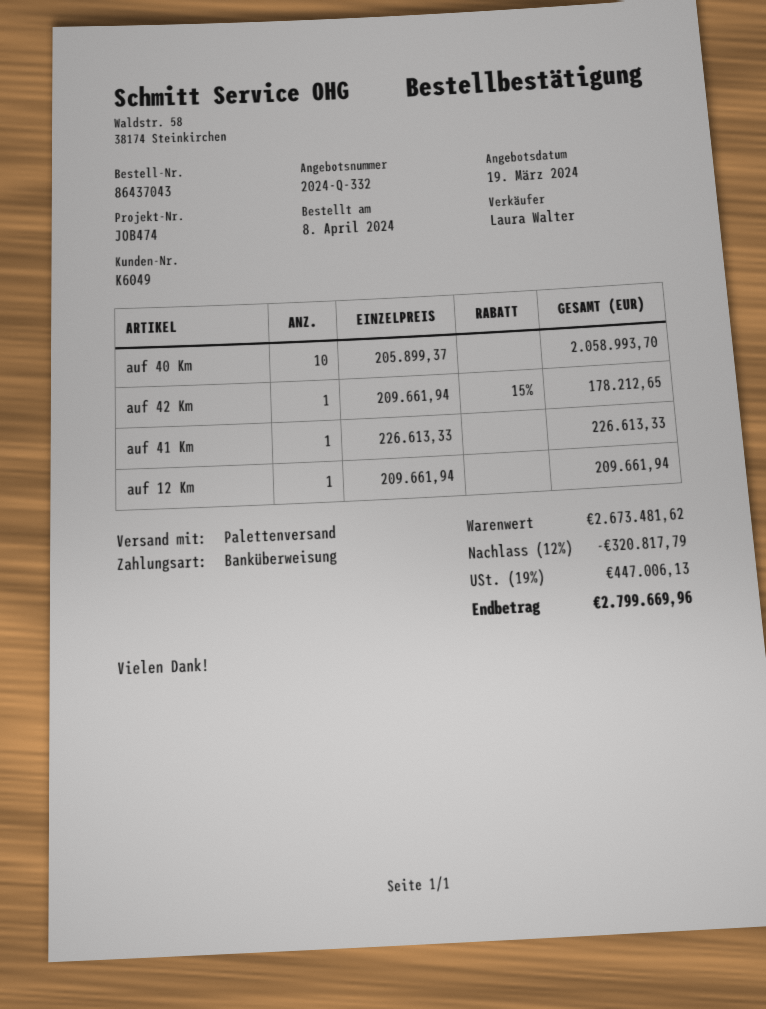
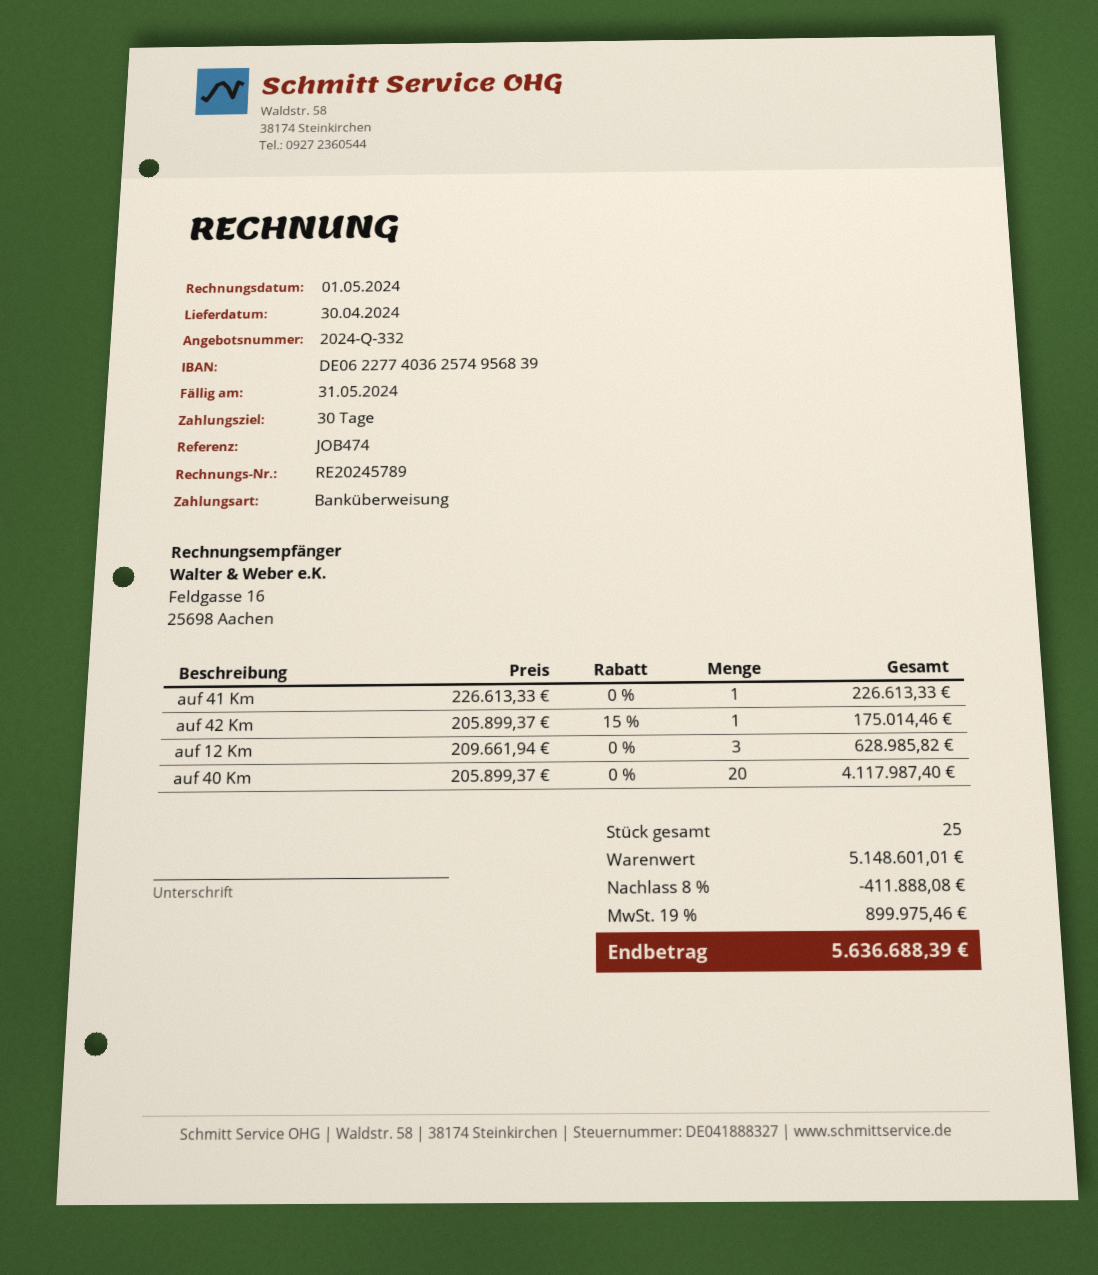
auf 40 Km: 10 x 205899.37 = 2058993.70 -> 20 x 205899.37 = 4117987.40
auf 42 Km: 1 x 209661.94 - 15% = 178212.65 -> 1 x 205899.37 - 15% = 175014.46
auf 12 Km: 1 x 209661.94 = 209661.94 -> 3 x 209661.94 = 628985.82
subtotal: 2673481.62 -> 5148601.01
discount: 12% = 320817.79 -> 8% = 411888.08
tax: 19% = 447006.13 -> 19% = 899975.46
total: 2799669.96 -> 5636688.39

